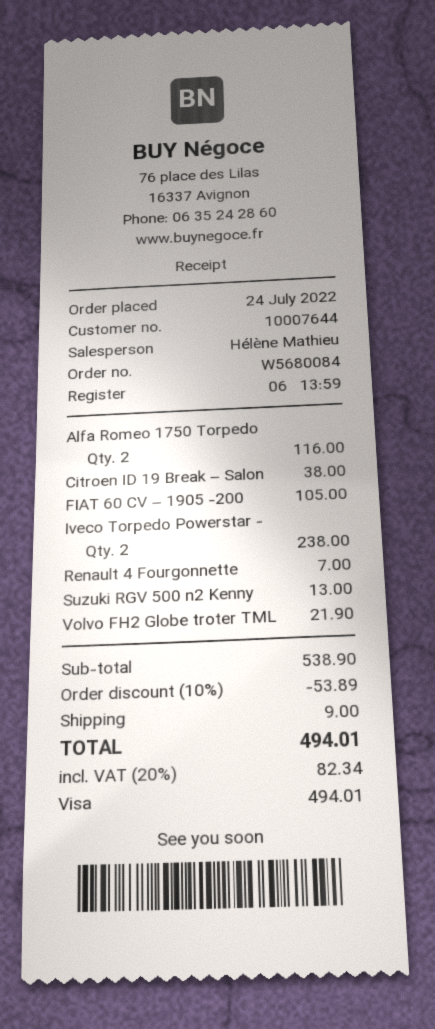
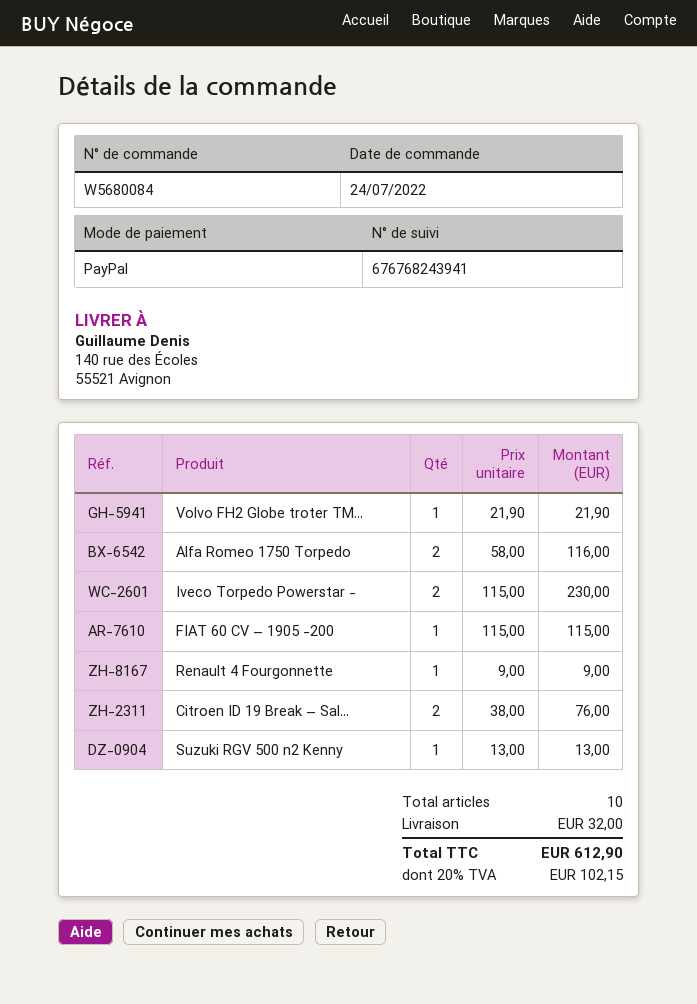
payment method: Visa -> PayPal
Citroen ID 19 Break – Salon: 1 for 38.00 -> 2 for 76.00
FIAT 60 CV – 1905 -200: 1 for 105.00 -> 1 for 115.00
Iveco Torpedo Powerstar -: 2 for 238.00 -> 2 for 230.00
Renault 4 Fourgonnette: 1 for 7.00 -> 1 for 9.00
discount: 10% = 53.89 -> none
shipping: 9.00 -> 32.00
tax: 20% = 82.34 -> 20% = 102.15
total: 494.01 -> 612.90

